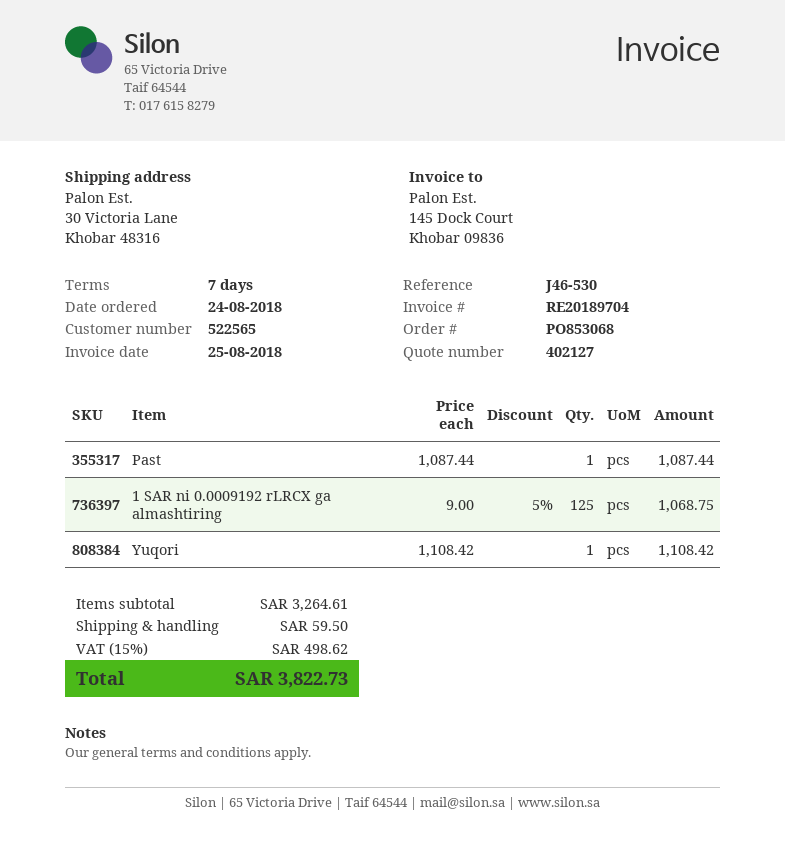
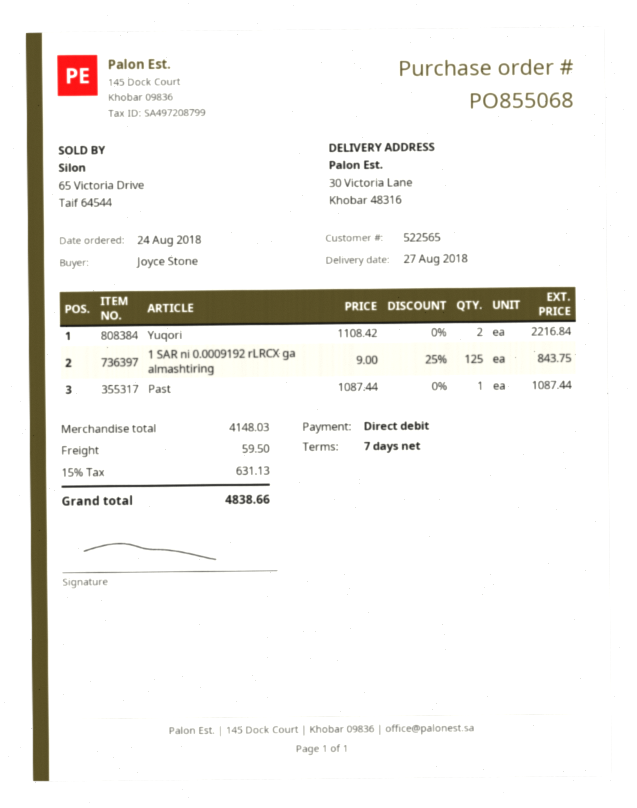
order number: PO853068 -> PO855068
1 SAR ni 0.0009192 rLRCX ga almashtiring: 125 x 9.00 - 5% = 1068.75 -> 125 x 9.00 - 25% = 843.75
Yuqori: 1 x 1108.42 = 1108.42 -> 2 x 1108.42 = 2216.84
subtotal: 3264.61 -> 4148.03
tax: 15% = 498.62 -> 15% = 631.13
total: 3822.73 -> 4838.66

